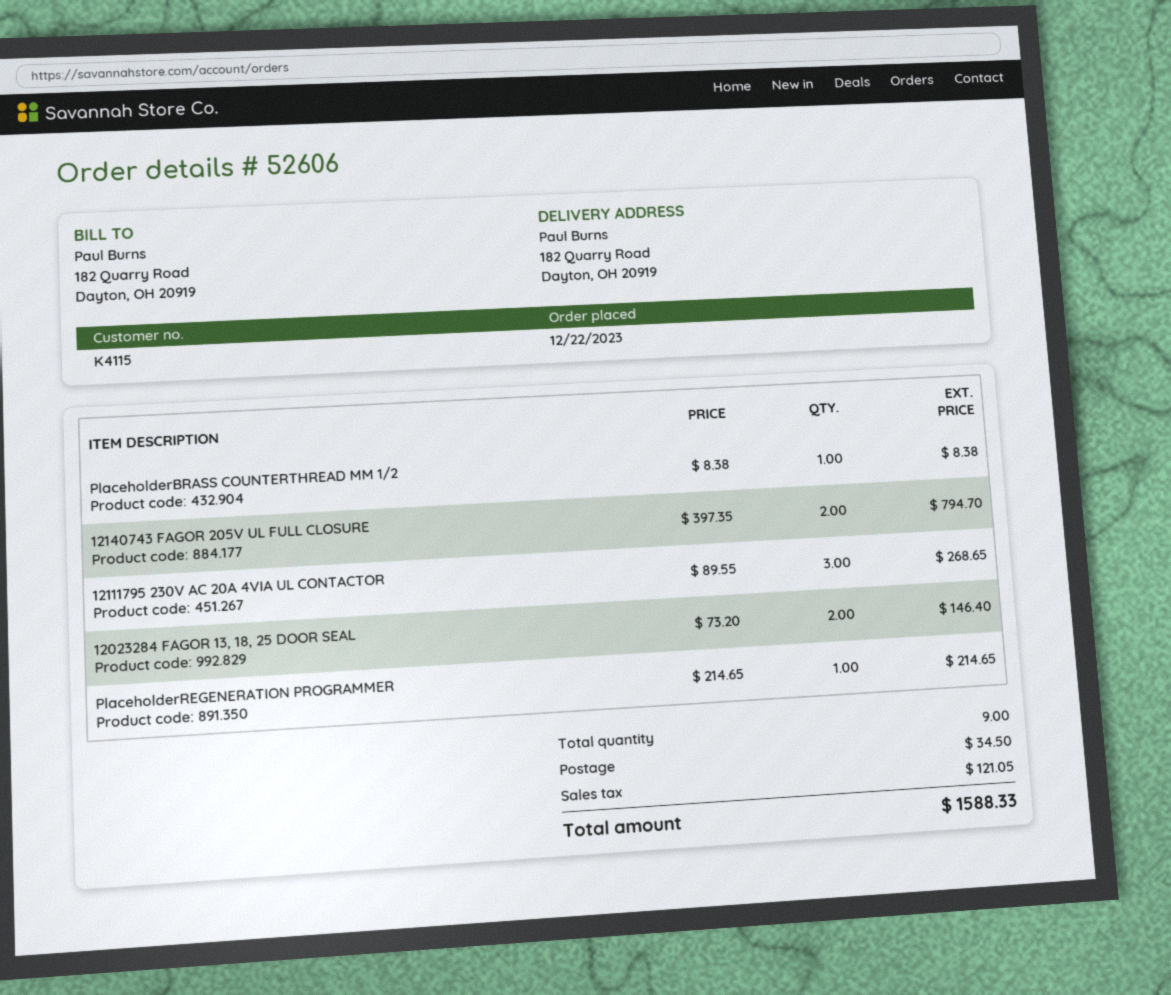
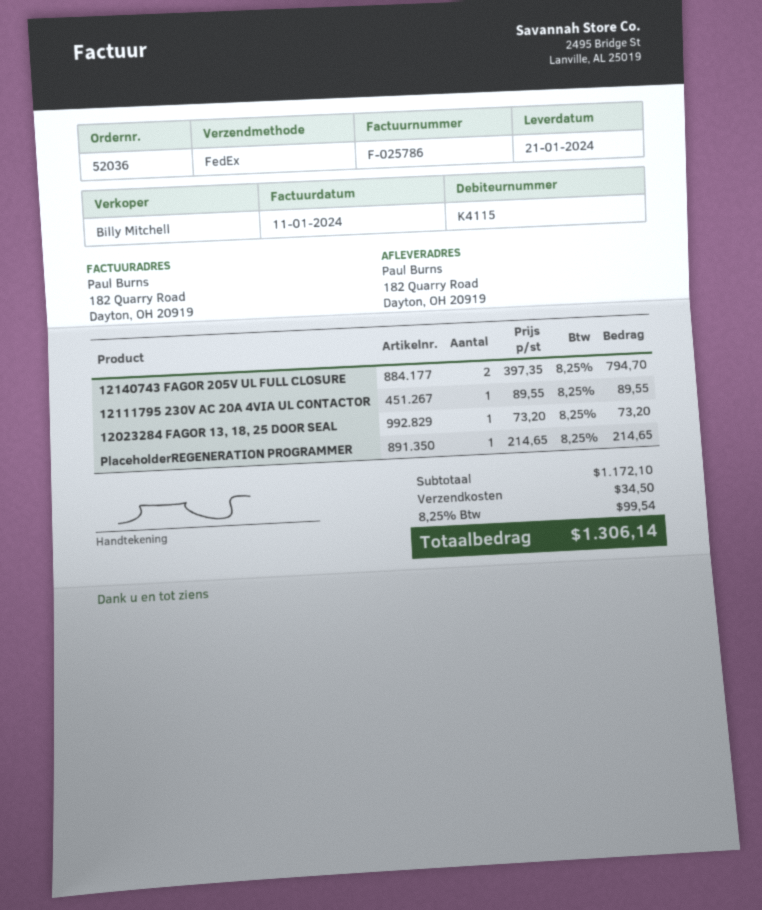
order number: 52606 -> 52036
PlaceholderBRASS COUNTERTHREAD MM 1/2: 1 x 8.38 = 8.38 -> none
12111795 230V AC 20A 4VIA UL CONTACTOR: 3 x 89.55 = 268.65 -> 1 x 89.55 = 89.55
12023284 FAGOR 13, 18, 25 DOOR SEAL: 2 x 73.20 = 146.40 -> 1 x 73.20 = 73.20
tax: 121.05 -> 99.54
total: 1588.33 -> 1306.14

